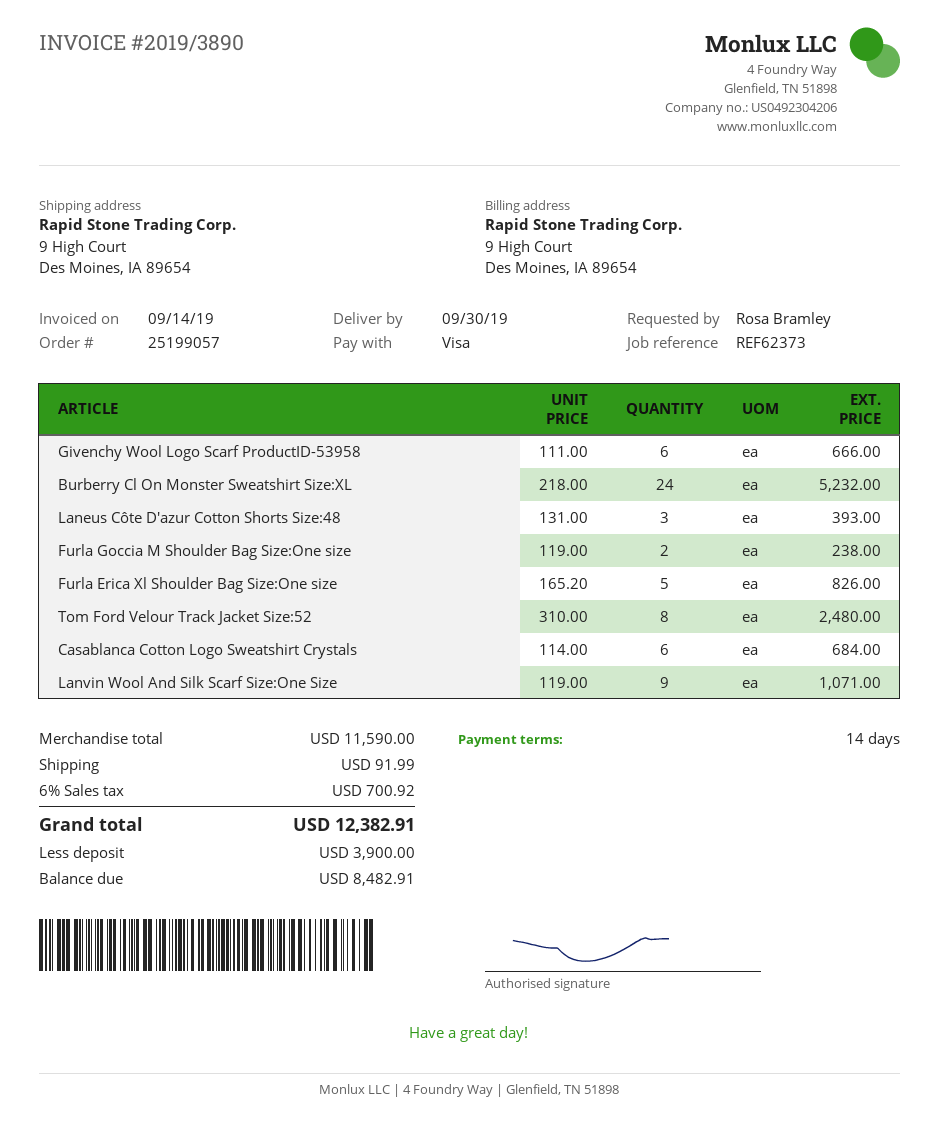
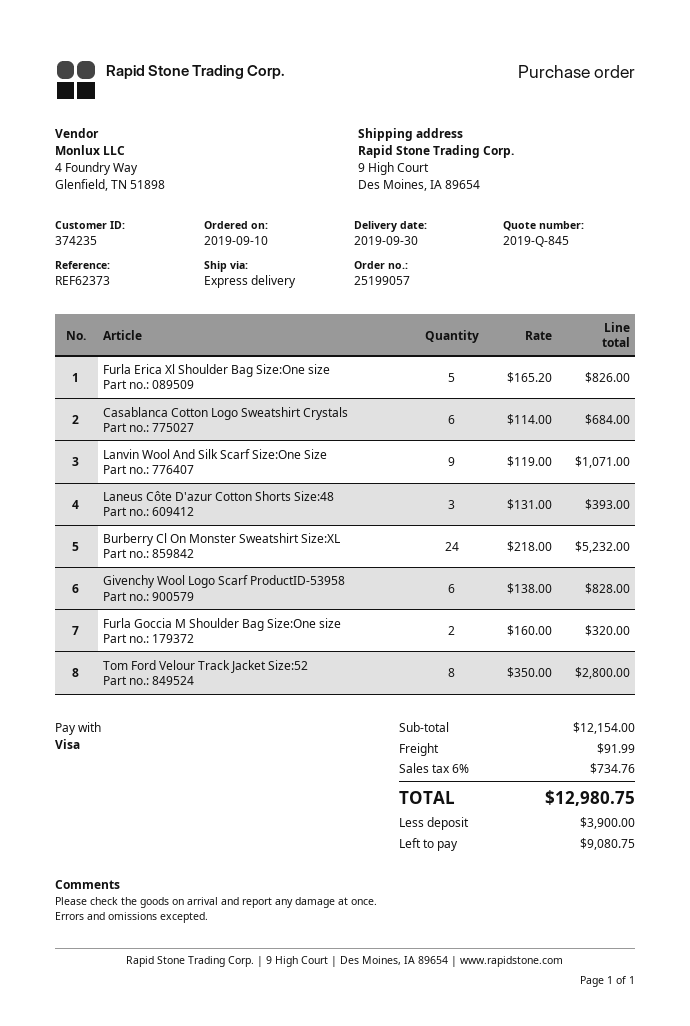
Givenchy Wool Logo Scarf ProductID-53958: 6 x 111.00 = 666.00 -> 6 x 138.00 = 828.00
Furla Goccia M Shoulder Bag Size:One size: 2 x 119.00 = 238.00 -> 2 x 160.00 = 320.00
Tom Ford Velour Track Jacket Size:52: 8 x 310.00 = 2480.00 -> 8 x 350.00 = 2800.00
subtotal: 11590.00 -> 12154.00
tax: 6% = 700.92 -> 6% = 734.76
total: 12382.91 -> 12980.75
balance: 8482.91 -> 9080.75

